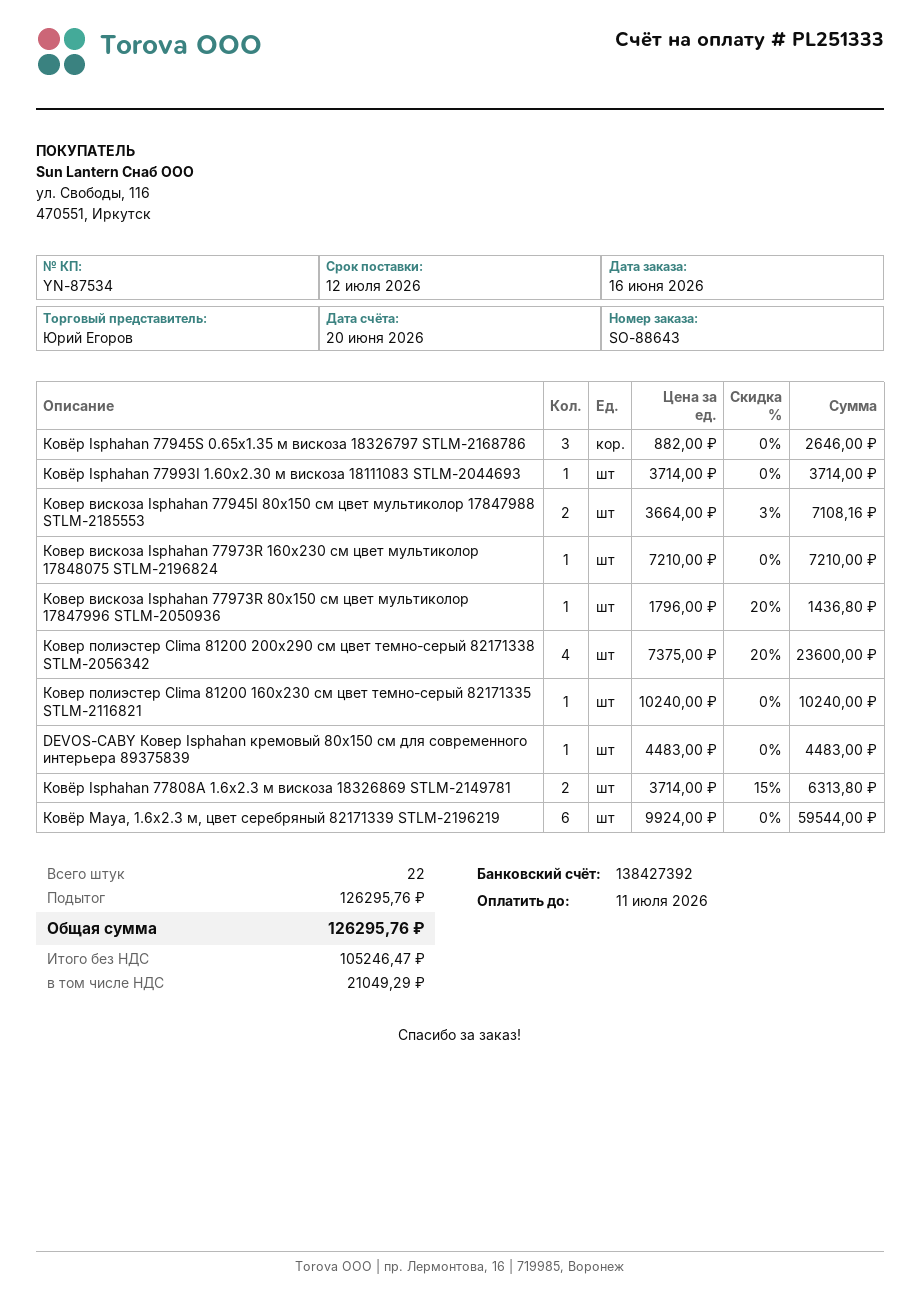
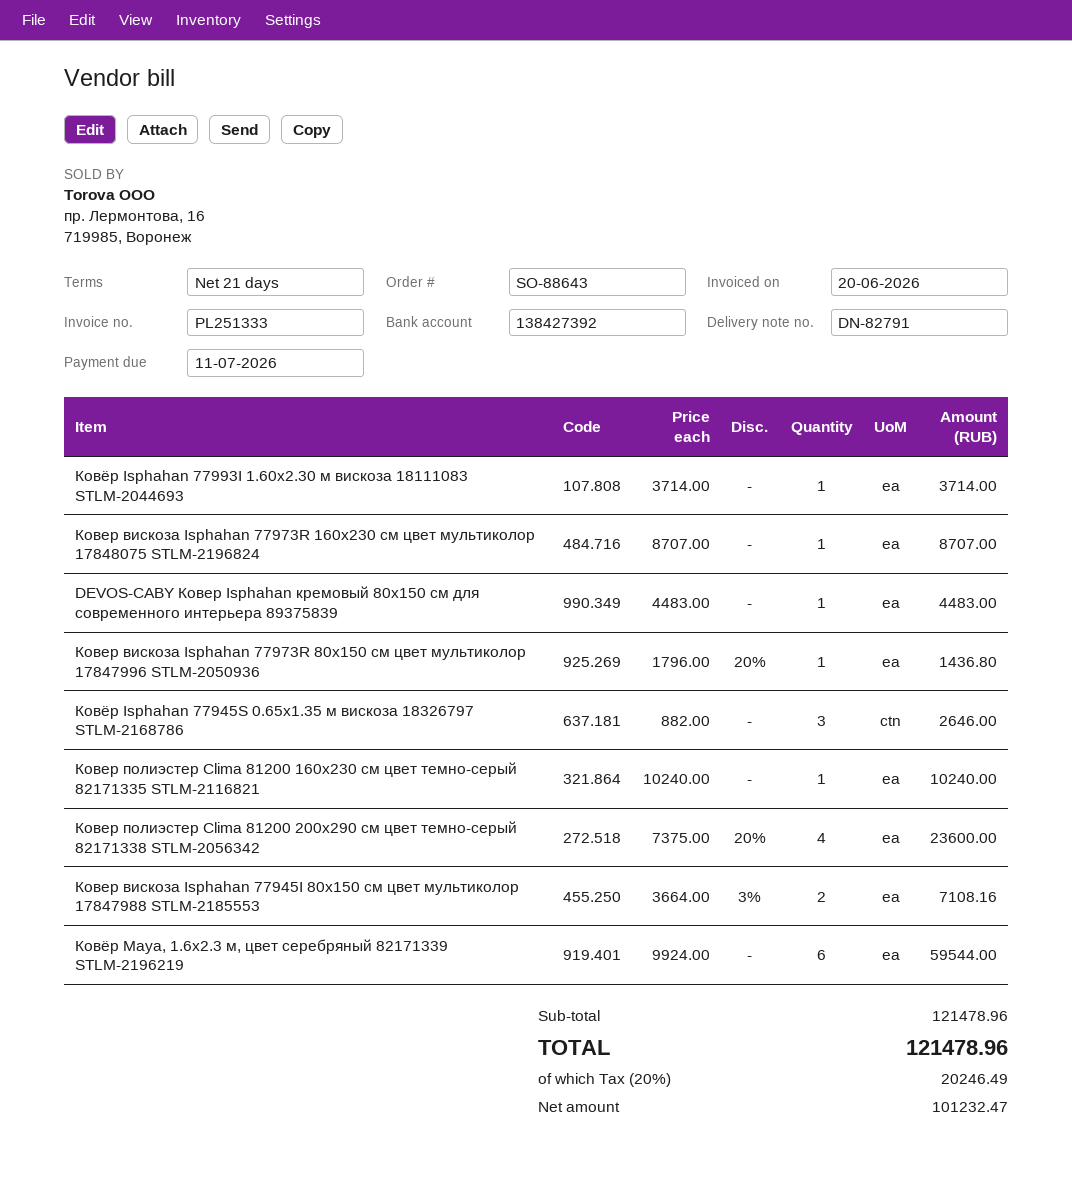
Ковер вискоза Isphahan 77973R 160x230 см цвет мультиколор 17848075 STLM-2196824: 1 x 7210.00 = 7210.00 -> 1 x 8707.00 = 8707.00
Ковёр Isphahan 77808A 1.6x2.3 м вискоза 18326869 STLM-2149781: 2 x 3714.00 - 15% = 6313.80 -> none
subtotal: 126295.76 -> 121478.96
net: 105246.47 -> 101232.47
tax: 21049.29 -> 20246.49
total: 126295.76 -> 121478.96

